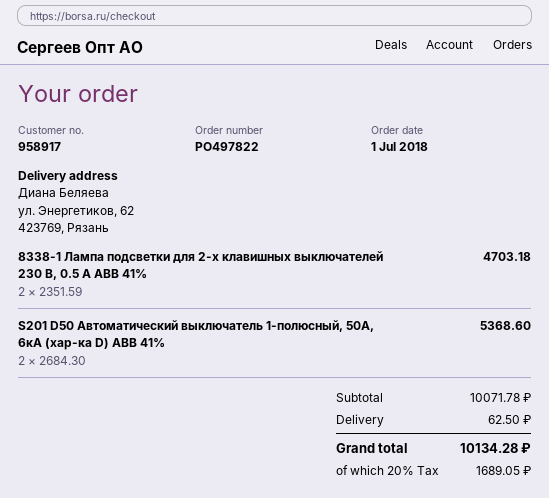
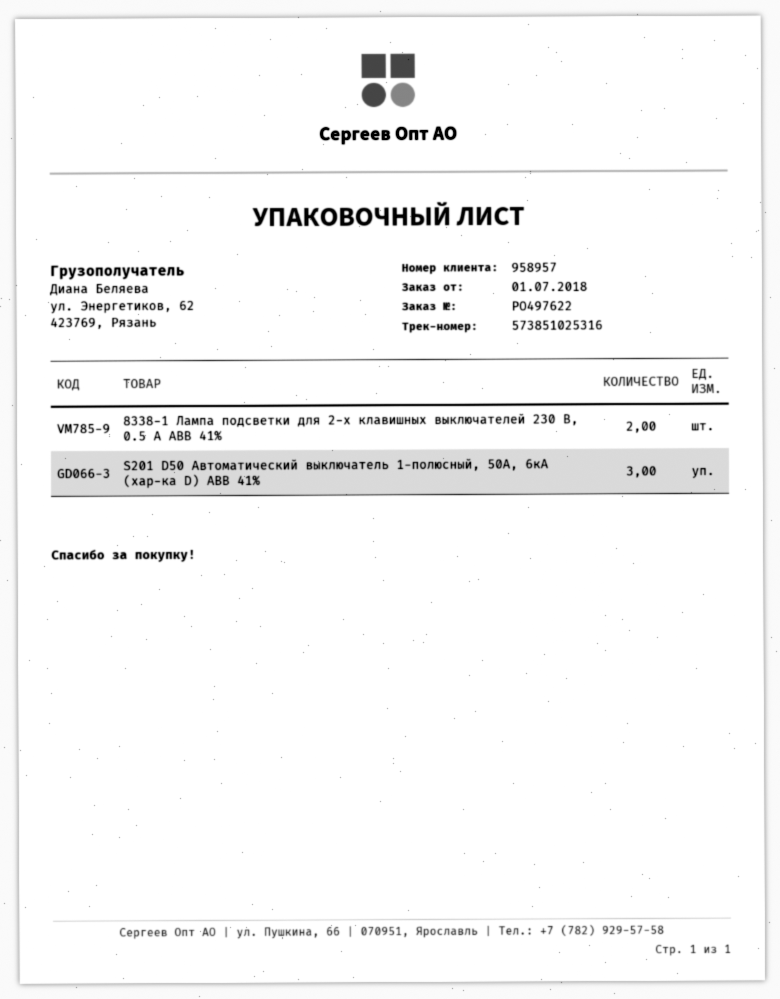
order number: PO497822 -> PO497622
customer number: 958917 -> 958957
S201 D50 Автоматический выключатель 1-полюсный, 50А, 6кА (хар-ка D) ABB 41%: 2 -> 3

